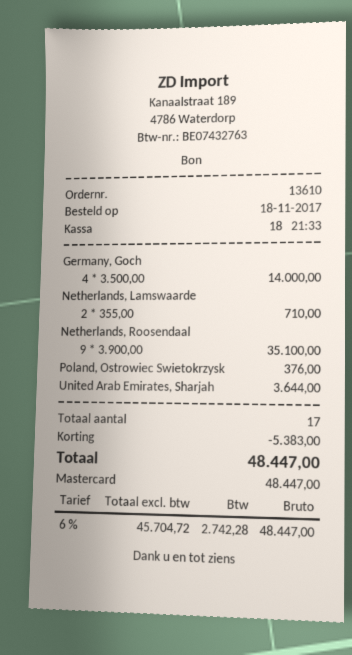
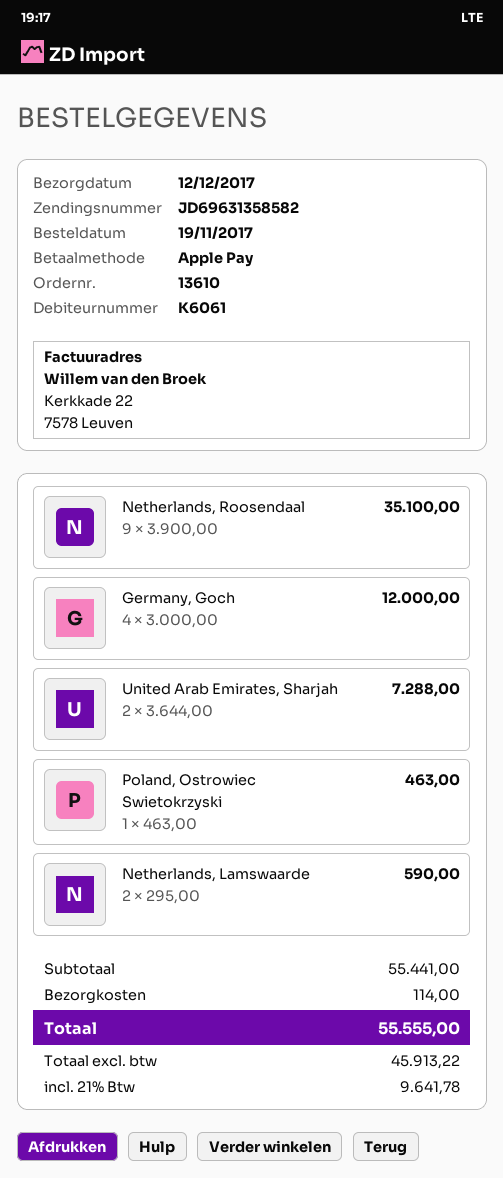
order date: 2017-11-18 -> 2017-11-19
payment method: Mastercard -> Apple Pay
Germany, Goch: 4 x 3500.00 = 14000.00 -> 4 x 3000.00 = 12000.00
Netherlands, Lamswaarde: 2 x 355.00 = 710.00 -> 2 x 295.00 = 590.00
Poland, Ostrowiec Swietokrzysk: 1 x 376.00 = 376.00 -> 1 x 463.00 = 463.00
United Arab Emirates, Sharjah: 1 x 3644.00 = 3644.00 -> 2 x 3644.00 = 7288.00
discount: 5383.00 -> none
shipping: none -> 114.00
net: 45704.72 -> 45913.22
tax: 6% = 2742.28 -> 21% = 9641.78
total: 48447.00 -> 55555.00

